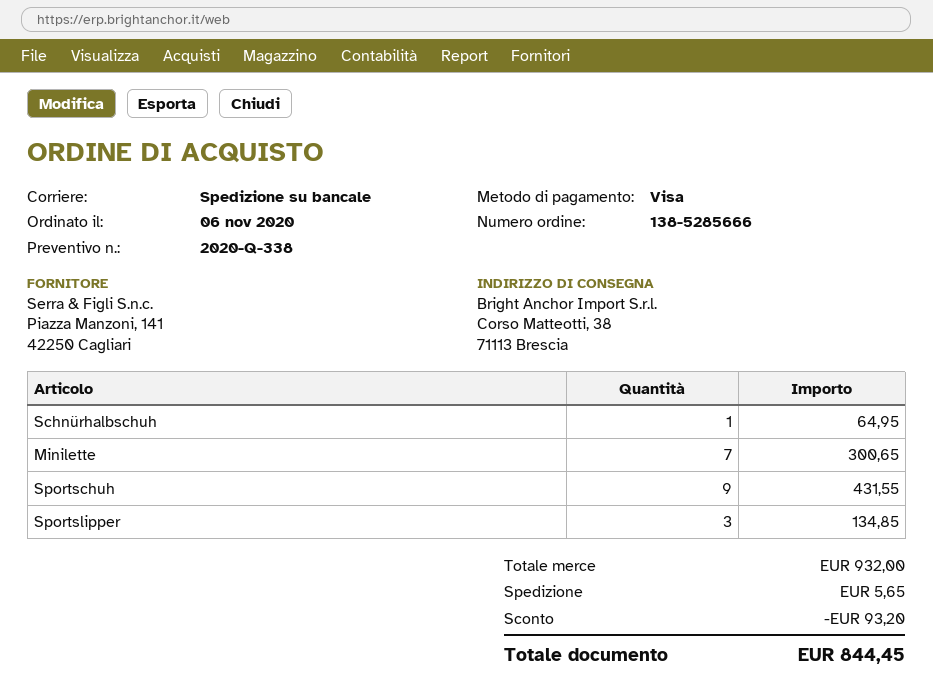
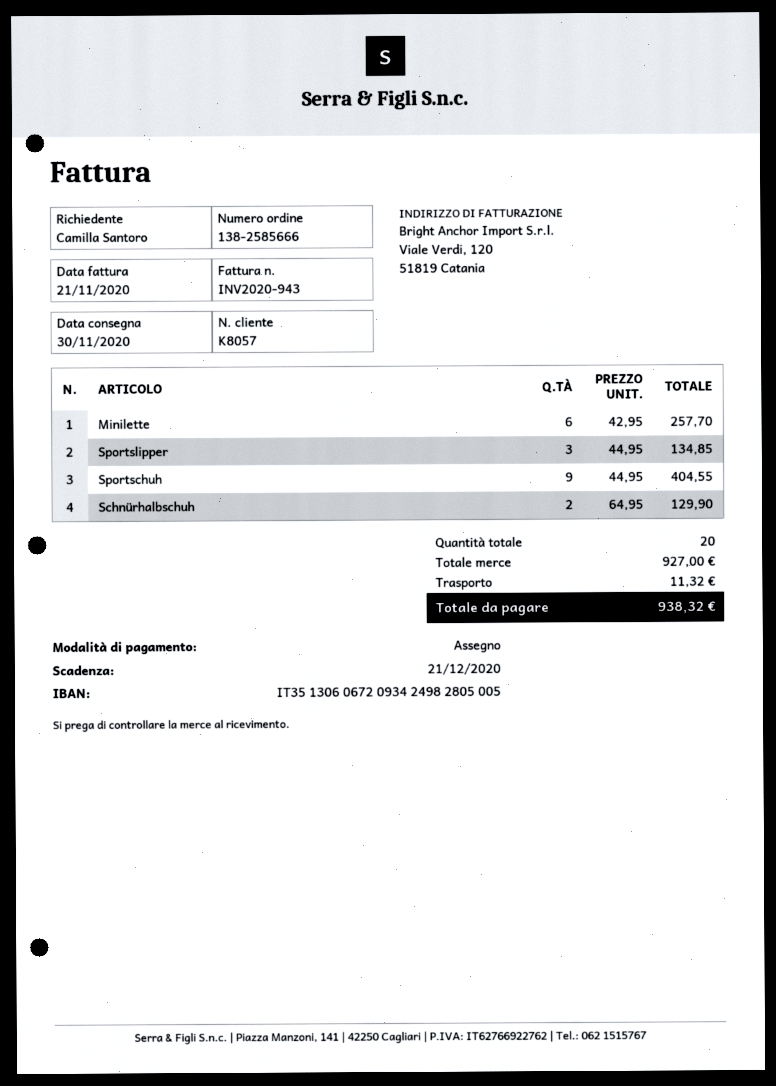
order number: 138-5285666 -> 138-2585666
payment method: Visa -> cheque
Schnürhalbschuh: 1 for 64.95 -> 2 for 129.90
Minilette: 7 for 300.65 -> 6 for 257.70
Sportschuh: 9 for 431.55 -> 9 for 404.55
subtotal: 932.00 -> 927.00
discount: 93.20 -> none
shipping: 5.65 -> 11.32
total: 844.45 -> 938.32

